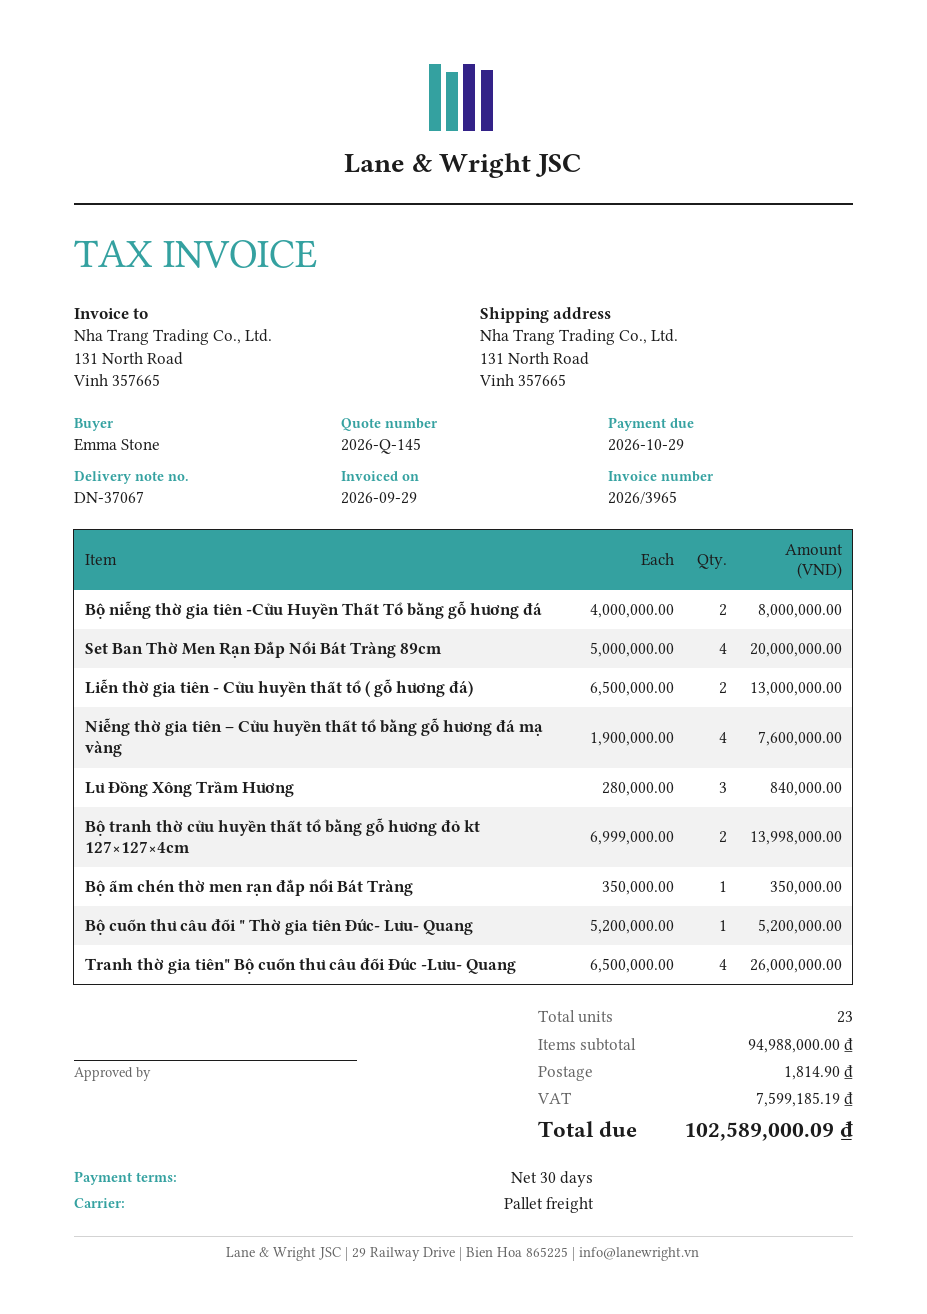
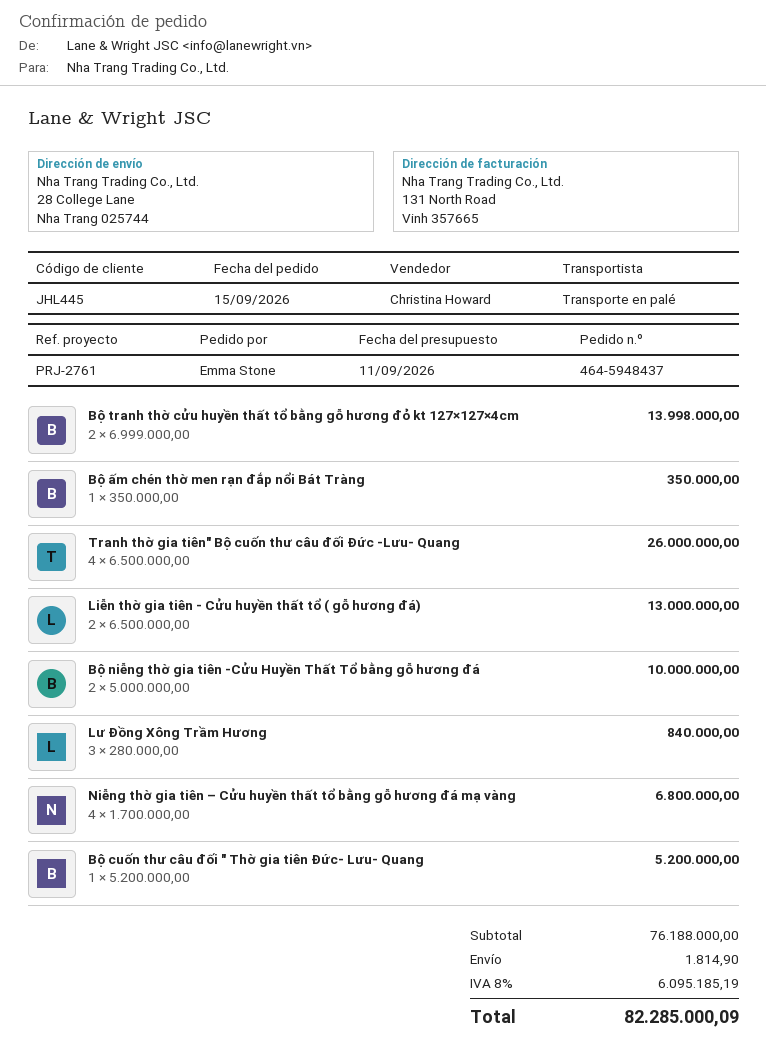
ship to: 131 North Road, Vinh 357665 -> 28 College Lane, Nha Trang 025744
Bộ niễng thờ gia tiên -Cửu Huyền Thất Tổ bằng gỗ hương đá: 2 x 4000000.00 = 8000000.00 -> 2 x 5000000.00 = 10000000.00
Set Ban Thờ Men Rạn Đắp Nổi Bát Tràng 89cm: 4 x 5000000.00 = 20000000.00 -> none
Niễng thờ gia tiên – Cửu huyền thất tổ bằng gỗ hương đá mạ vàng: 4 x 1900000.00 = 7600000.00 -> 4 x 1700000.00 = 6800000.00
subtotal: 94988000.00 -> 76188000.00
tax: 7599185.19 -> 6095185.19
total: 102589000.09 -> 82285000.09

